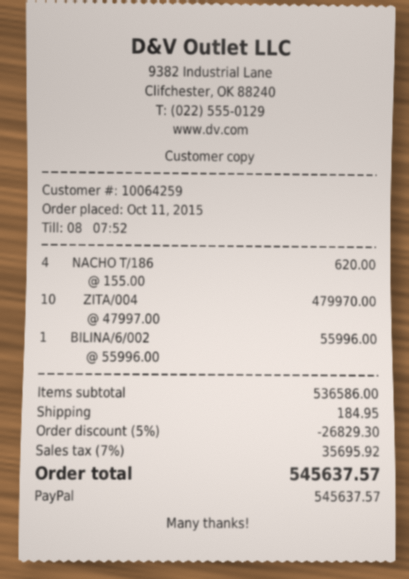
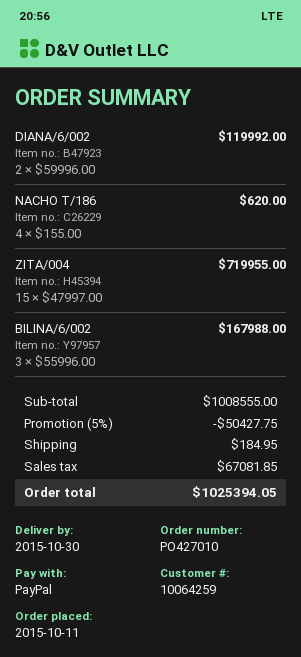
ZITA/004: 10 x 47997.00 = 479970.00 -> 15 x 47997.00 = 719955.00
BILINA/6/002: 1 x 55996.00 = 55996.00 -> 3 x 55996.00 = 167988.00
DIANA/6/002: none -> 2 x 59996.00 = 119992.00
subtotal: 536586.00 -> 1008555.00
discount: 5% = 26829.30 -> 5% = 50427.75
tax: 35695.92 -> 67081.85
total: 545637.57 -> 1025394.05

